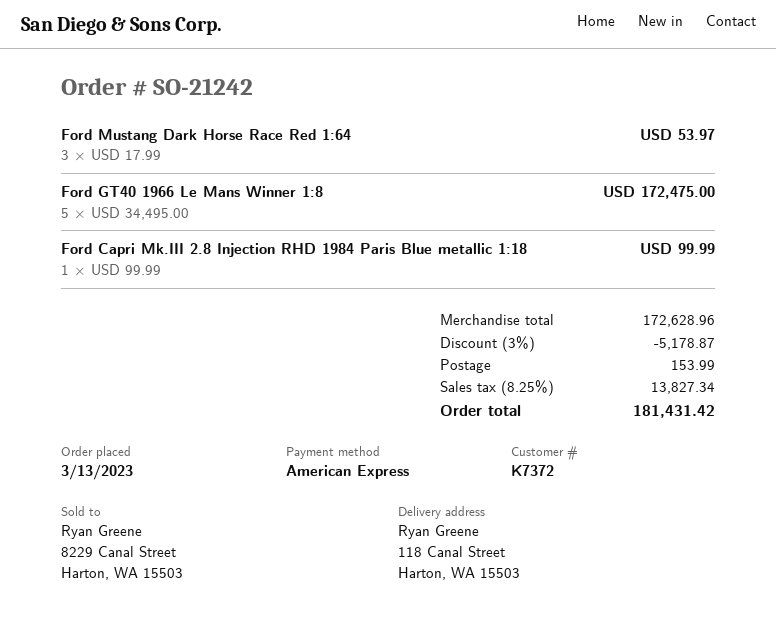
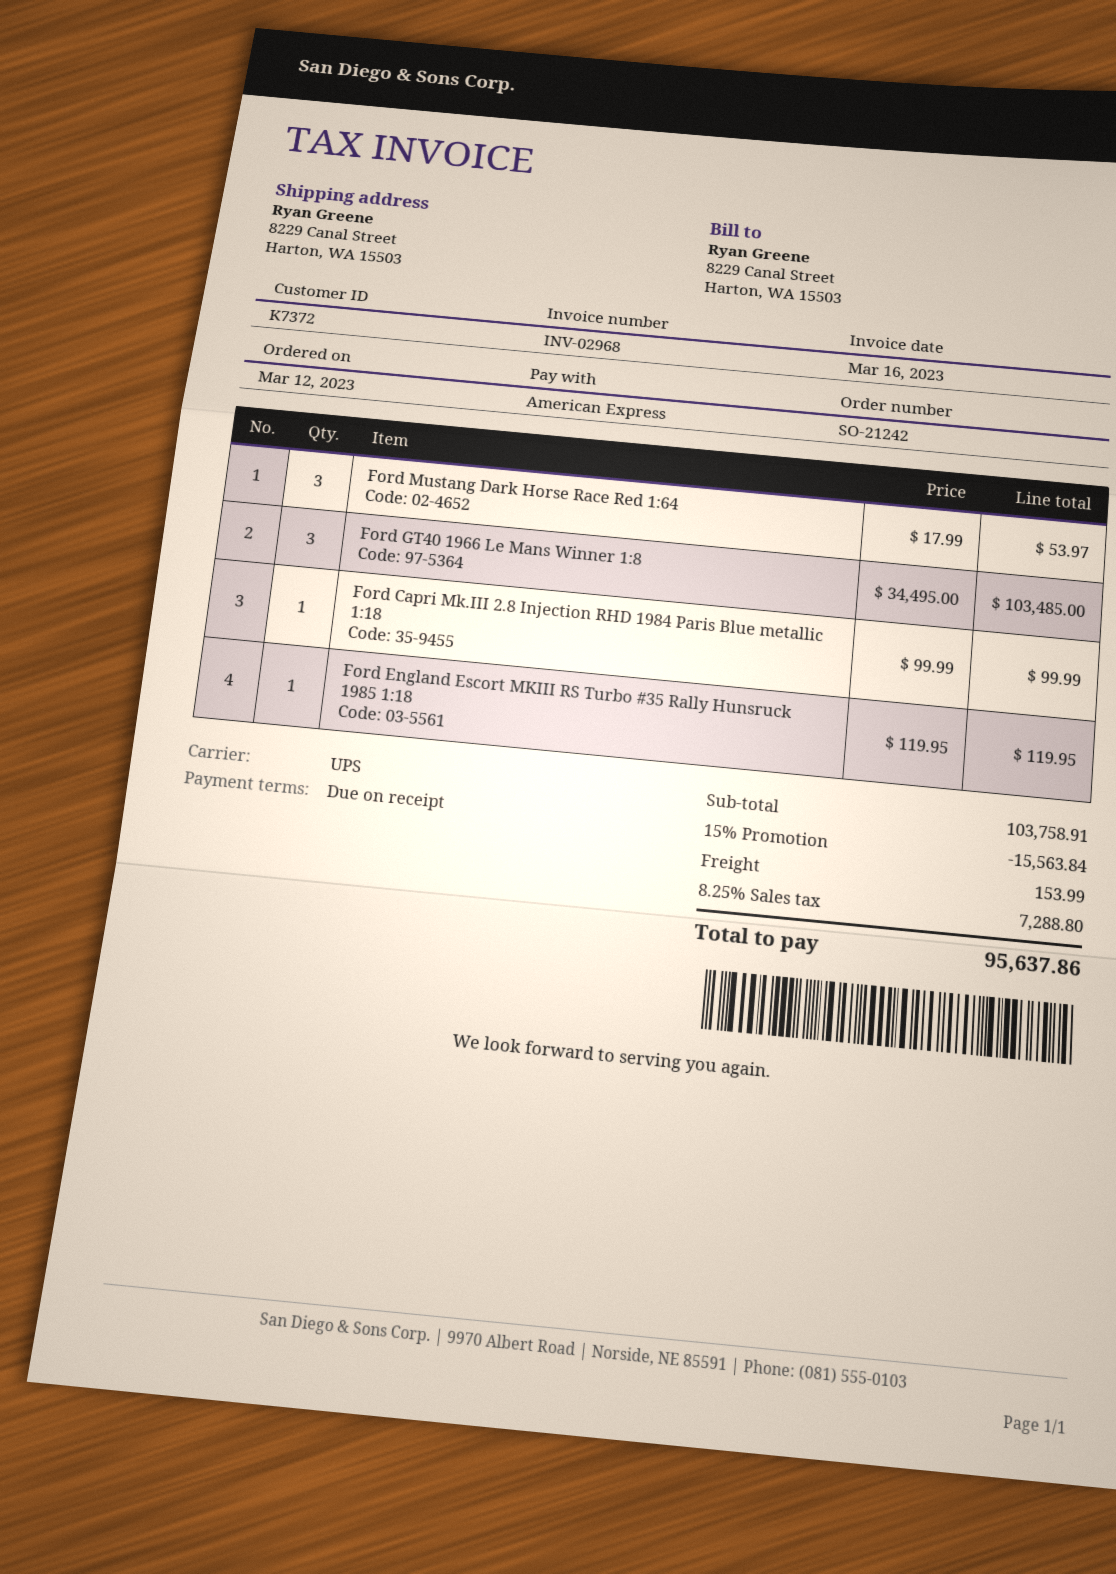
order date: 2023-03-13 -> 2023-03-12
ship to: 118 Canal Street, Harton, WA 15503 -> 8229 Canal Street, Harton, WA 15503
Ford GT40 1966 Le Mans Winner 1:8: 5 x 34495.00 = 172475.00 -> 3 x 34495.00 = 103485.00
Ford England Escort MKIII RS Turbo #35 Rally Hunsruck 1985 1:18: none -> 1 x 119.95 = 119.95
subtotal: 172628.96 -> 103758.91
discount: 3% = 5178.87 -> 15% = 15563.84
tax: 8.25% = 13827.34 -> 8.25% = 7288.80
total: 181431.42 -> 95637.86

